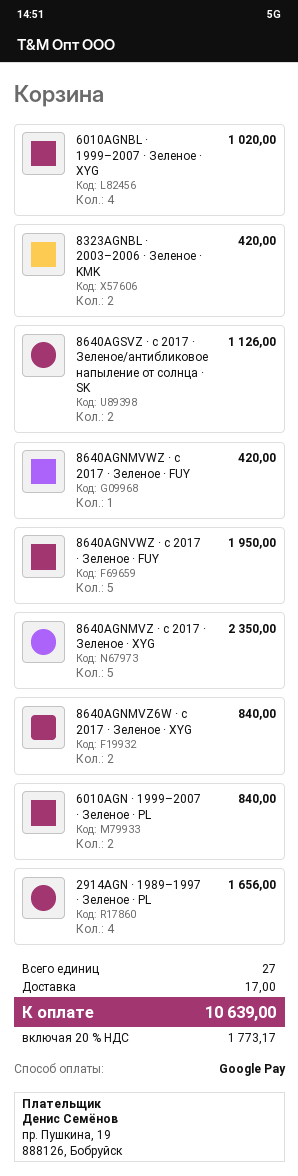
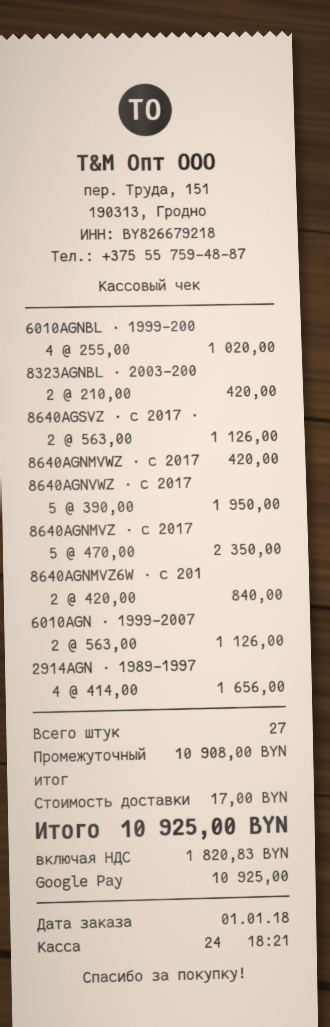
6010AGN · 1999–2007 · Зеленое · PL: 2 for 840.00 -> 2 for 1126.00
tax: 1773.17 -> 1820.83
total: 10639.00 -> 10925.00

